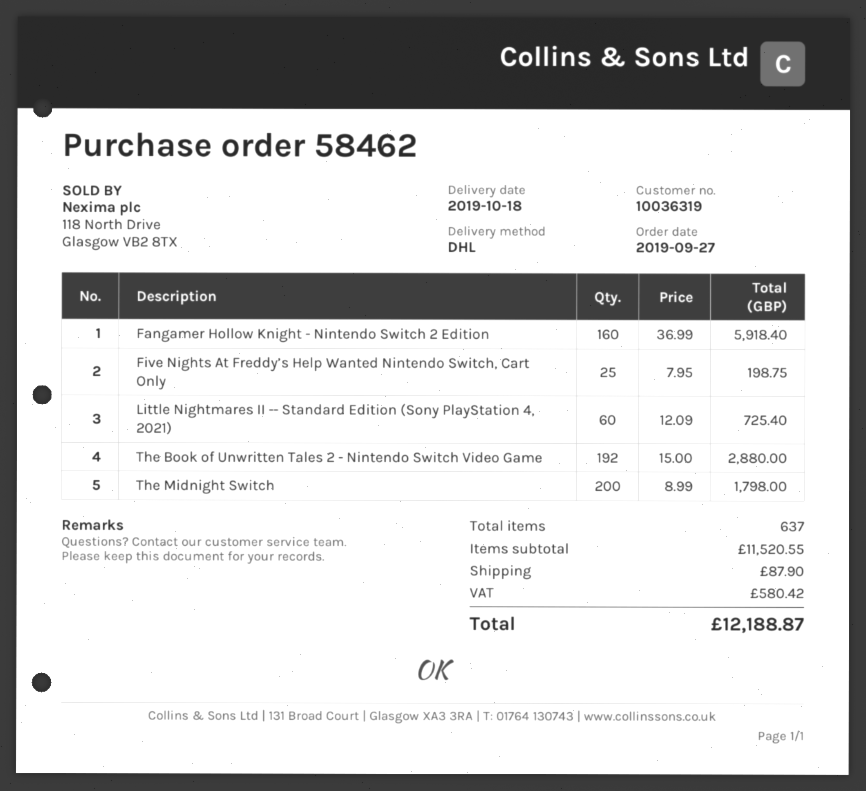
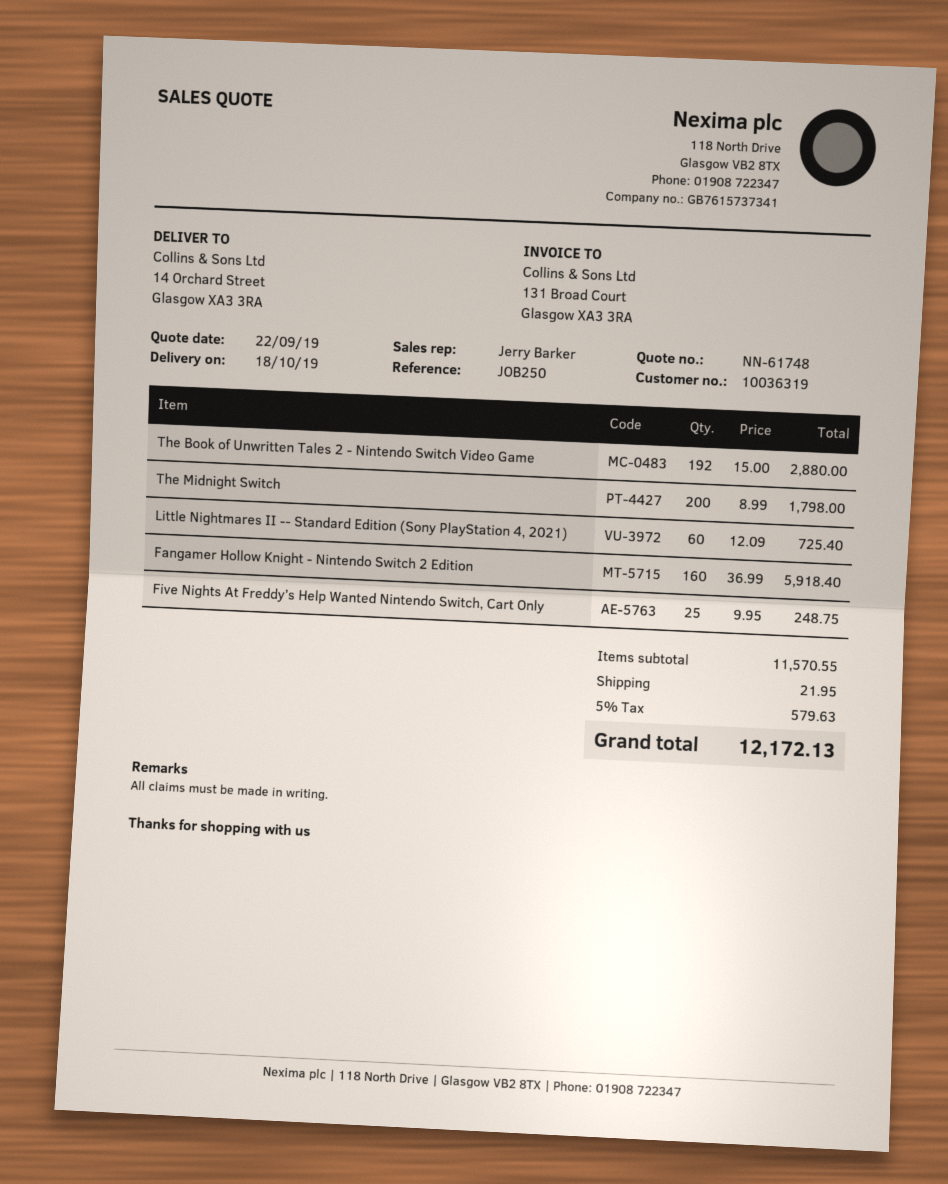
Five Nights At Freddy’s Help Wanted Nintendo Switch, Cart Only: 25 x 7.95 = 198.75 -> 25 x 9.95 = 248.75
subtotal: 11520.55 -> 11570.55
shipping: 87.90 -> 21.95
tax: 580.42 -> 579.63
total: 12188.87 -> 12172.13

